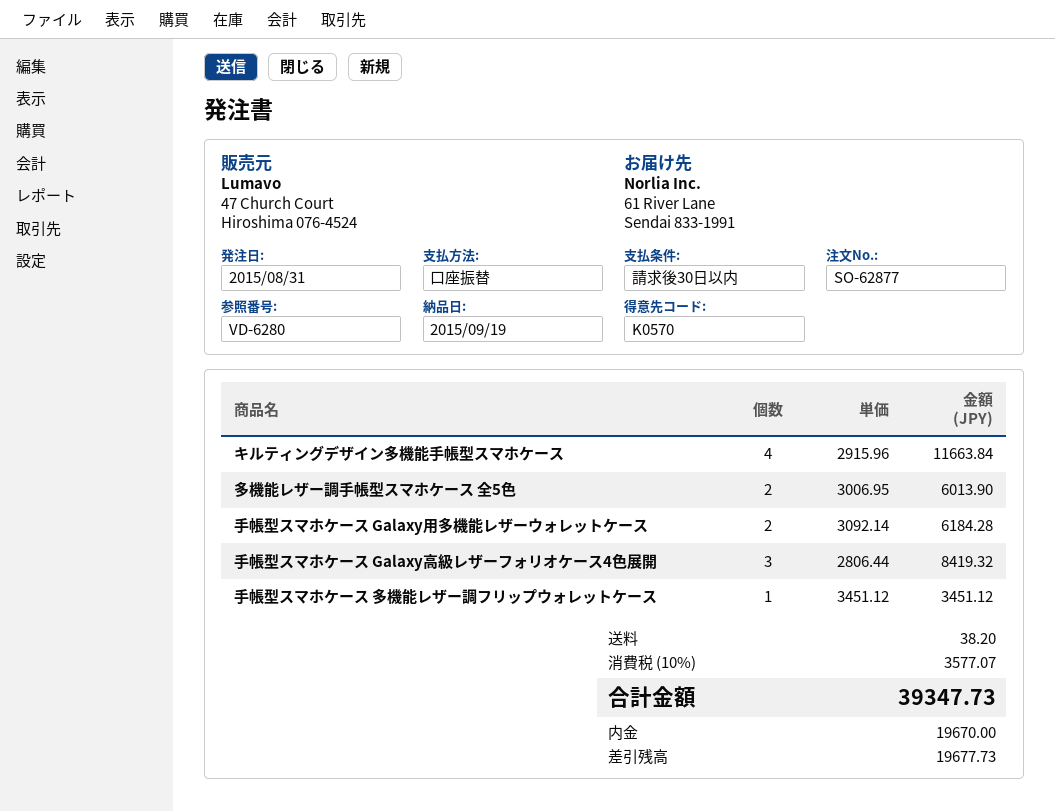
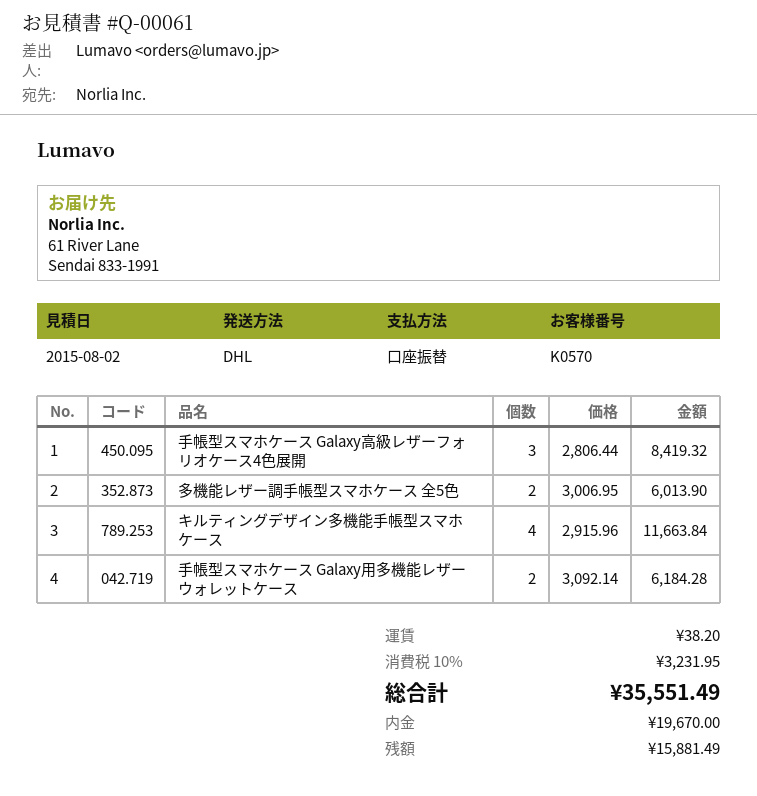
手帳型スマホケース 多機能レザー調フリップウォレットケース: 1 x 3451.12 = 3451.12 -> none
tax: 10% = 3577.07 -> 10% = 3231.95
total: 39347.73 -> 35551.49
balance: 19677.73 -> 15881.49

